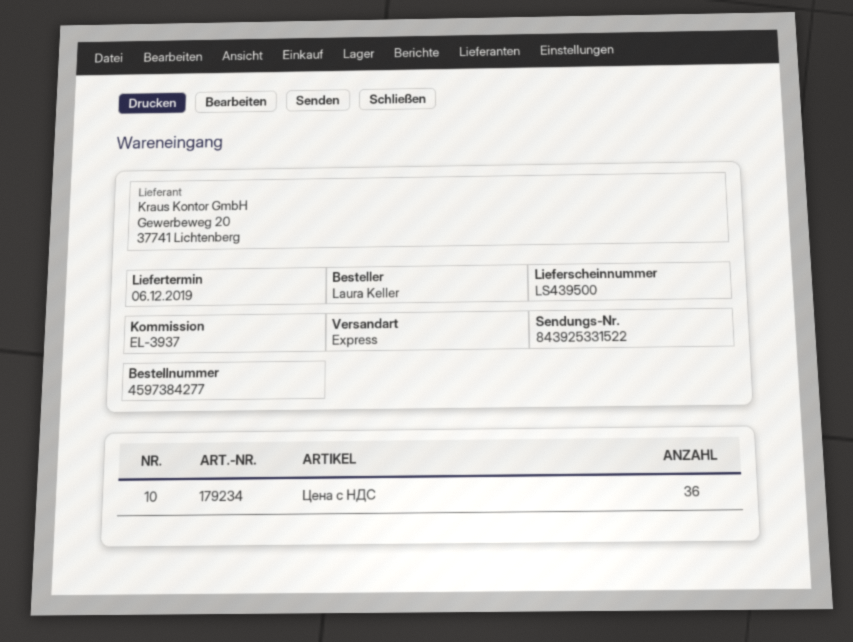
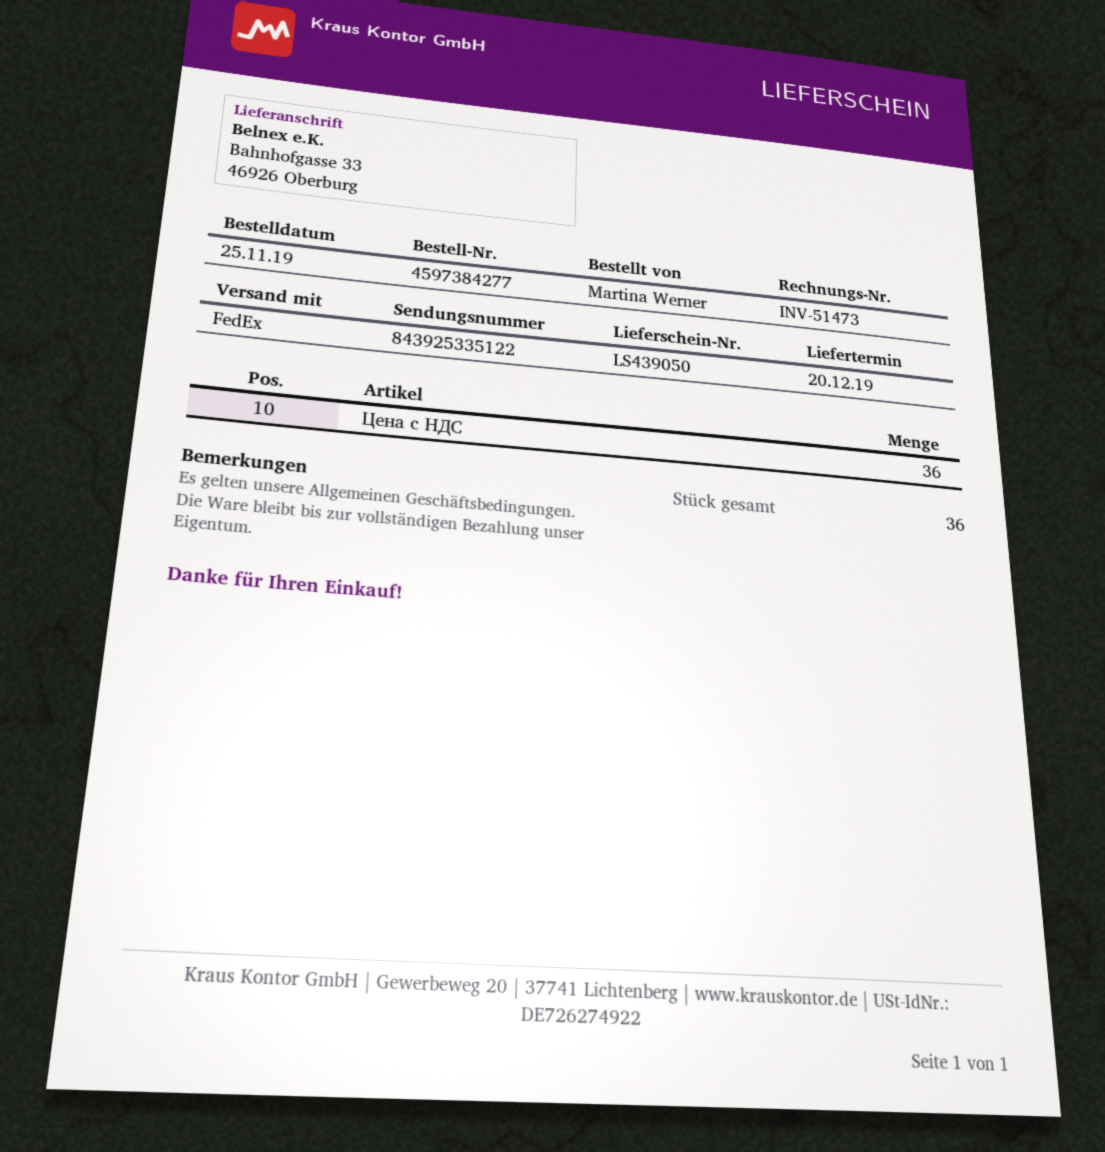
delivery note number: LS439500 -> LS439050
delivery date: 2019-12-06 -> 2019-12-20
ordered by: Laura Keller -> Martina Werner
shipping method: express -> FedEx
tracking number: 843925331522 -> 843925335122

